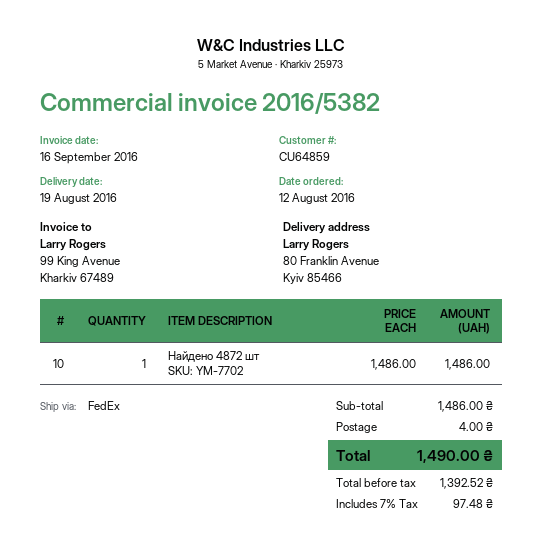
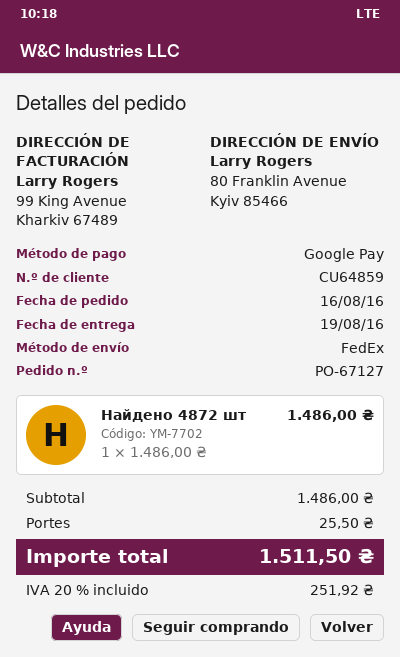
order date: 2016-08-12 -> 2016-08-16
shipping: 4.00 -> 25.50
tax: 7% = 97.48 -> 20% = 251.92
total: 1490.00 -> 1511.50

